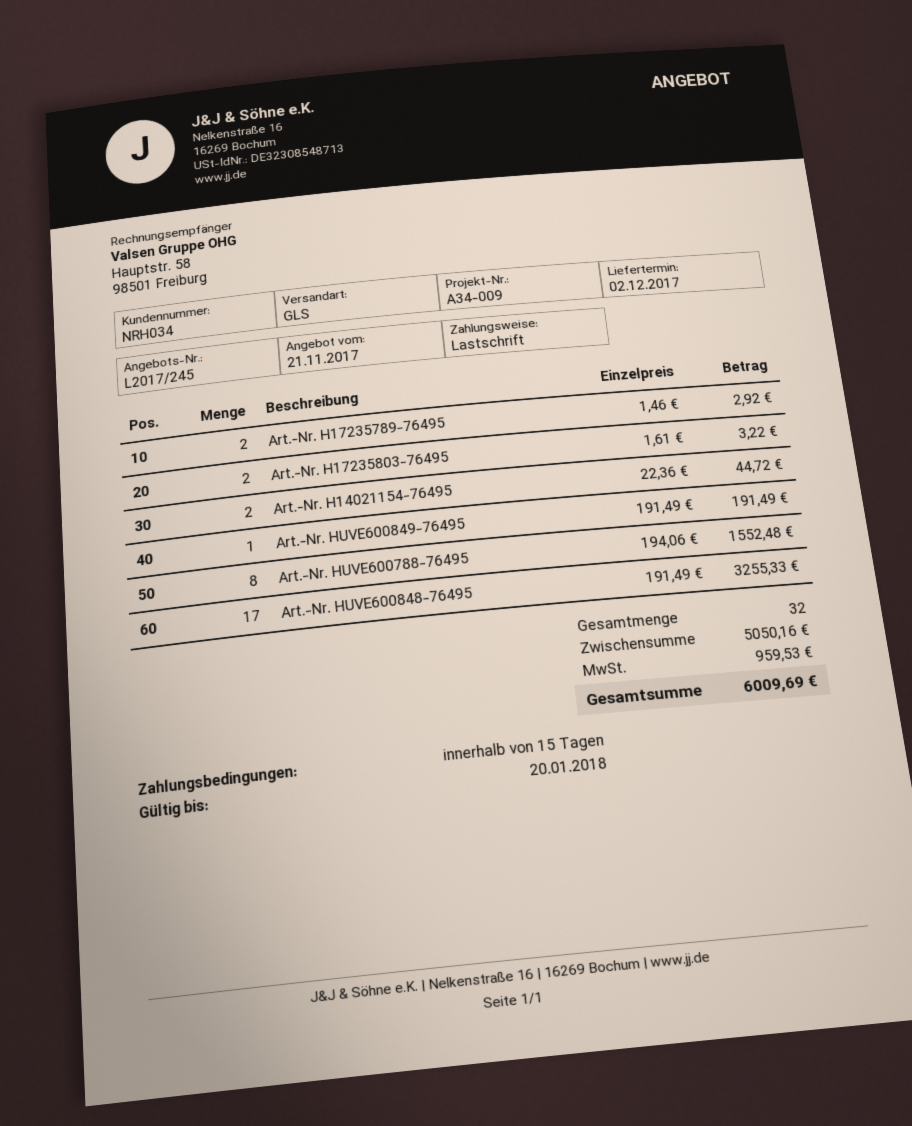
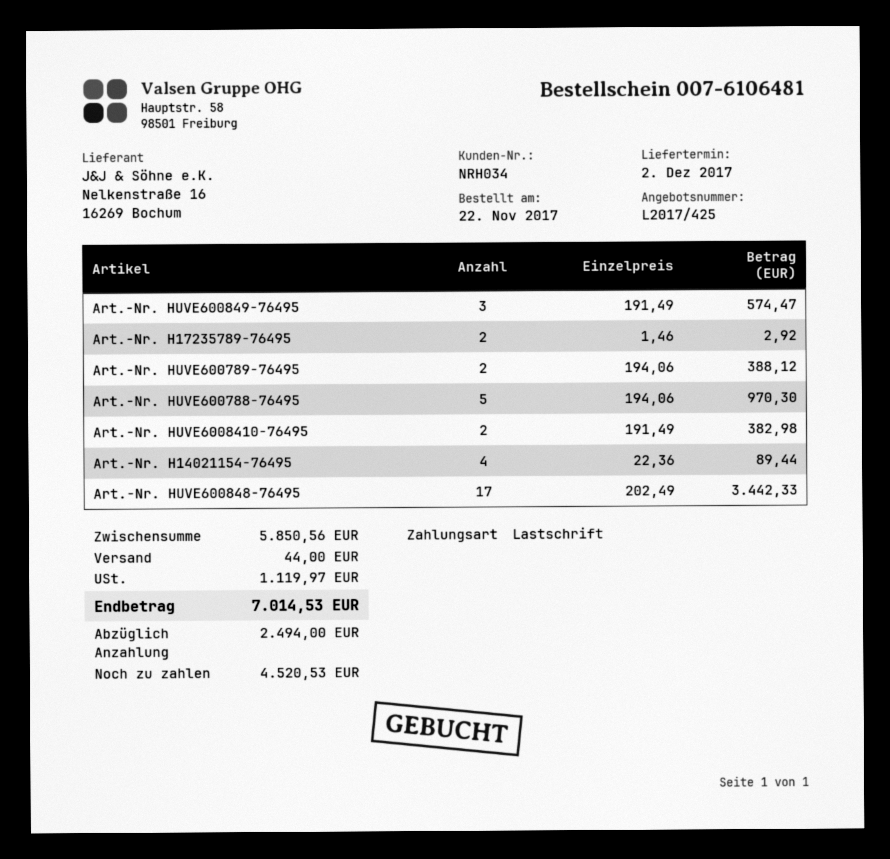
quote number: L2017/245 -> L2017/425
Art.-Nr. H17235803-76495: 2 x 1.61 = 3.22 -> none
Art.-Nr. H14021154-76495: 2 x 22.36 = 44.72 -> 4 x 22.36 = 89.44
Art.-Nr. HUVE600849-76495: 1 x 191.49 = 191.49 -> 3 x 191.49 = 574.47
Art.-Nr. HUVE600788-76495: 8 x 194.06 = 1552.48 -> 5 x 194.06 = 970.30
Art.-Nr. HUVE600848-76495: 17 x 191.49 = 3255.33 -> 17 x 202.49 = 3442.33
Art.-Nr. HUVE600789-76495: none -> 2 x 194.06 = 388.12
Art.-Nr. HUVE6008410-76495: none -> 2 x 191.49 = 382.98
subtotal: 5050.16 -> 5850.56
shipping: none -> 44.00
tax: 959.53 -> 1119.97
total: 6009.69 -> 7014.53

